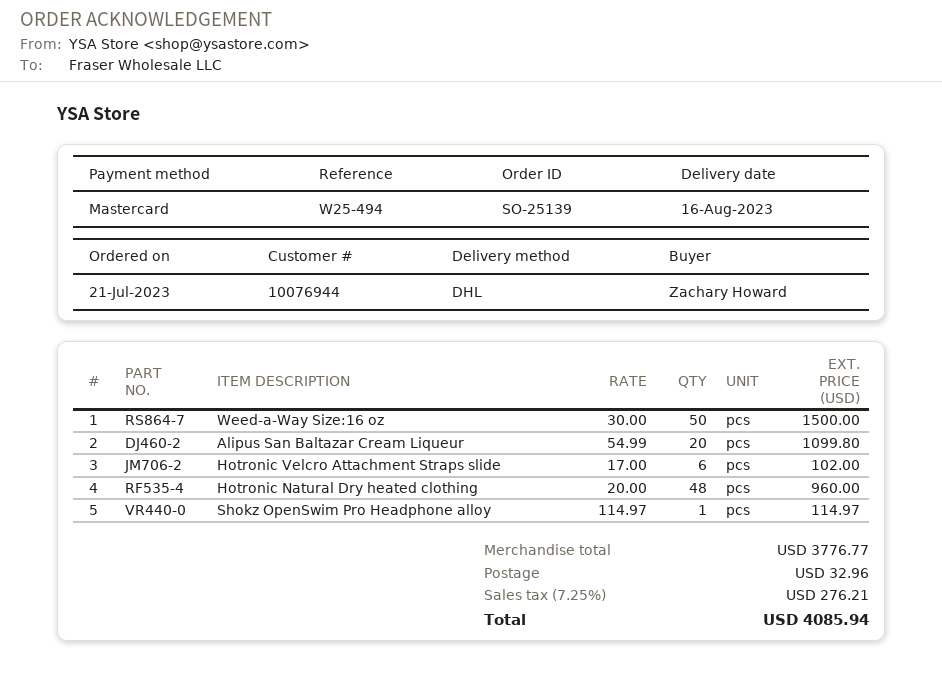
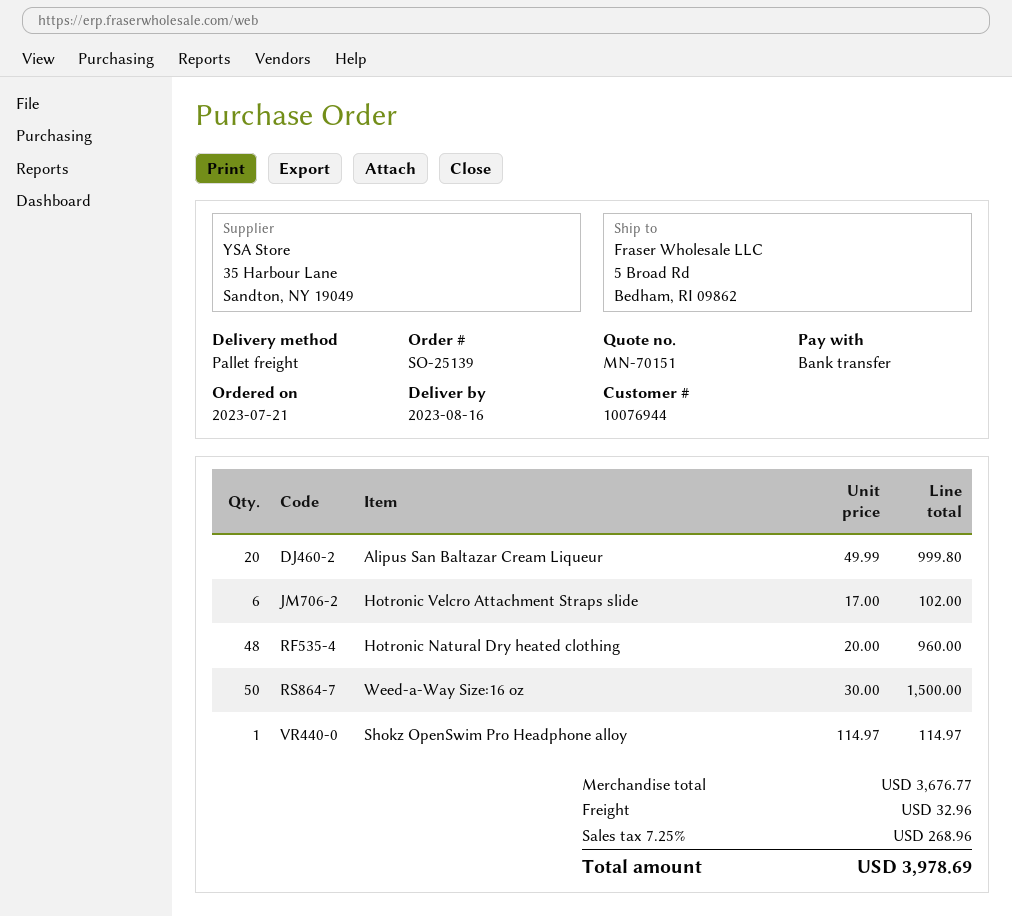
payment method: Mastercard -> bank transfer
shipping method: DHL -> pallet freight
Alipus San Baltazar Cream Liqueur: 20 x 54.99 = 1099.80 -> 20 x 49.99 = 999.80
subtotal: 3776.77 -> 3676.77
tax: 7.25% = 276.21 -> 7.25% = 268.96
total: 4085.94 -> 3978.69

